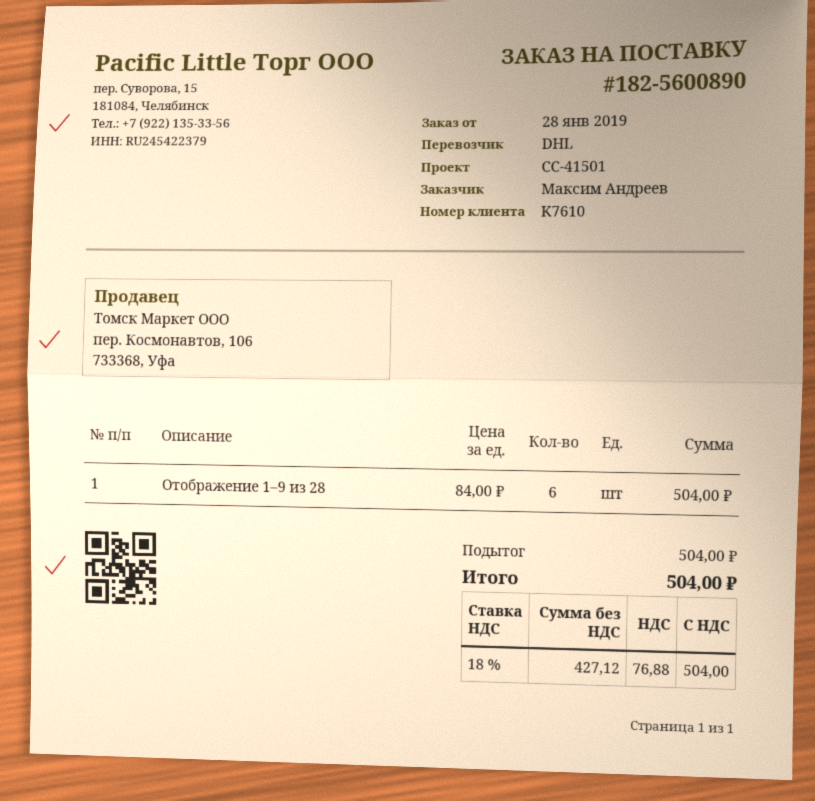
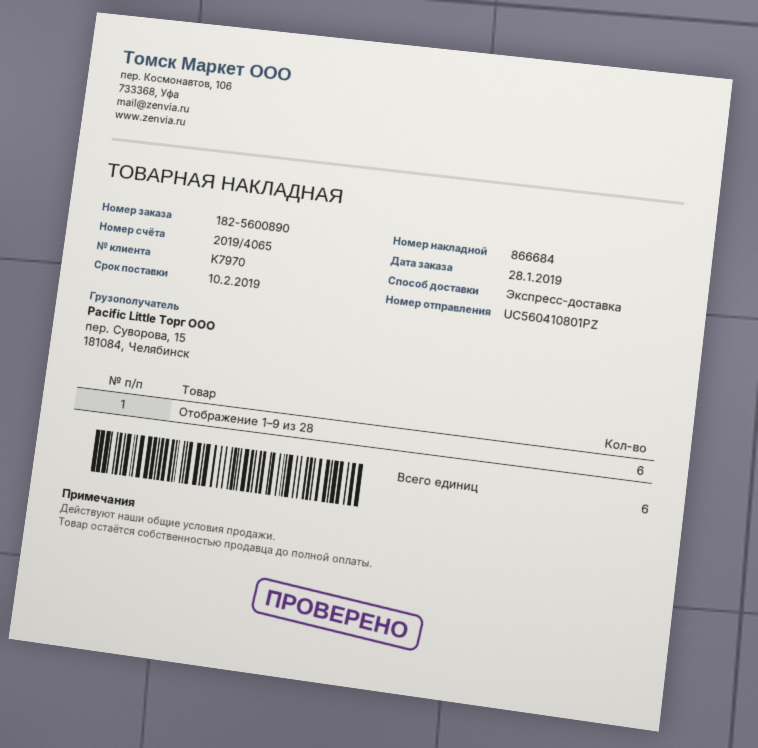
customer number: K7610 -> K7970
shipping method: DHL -> express

